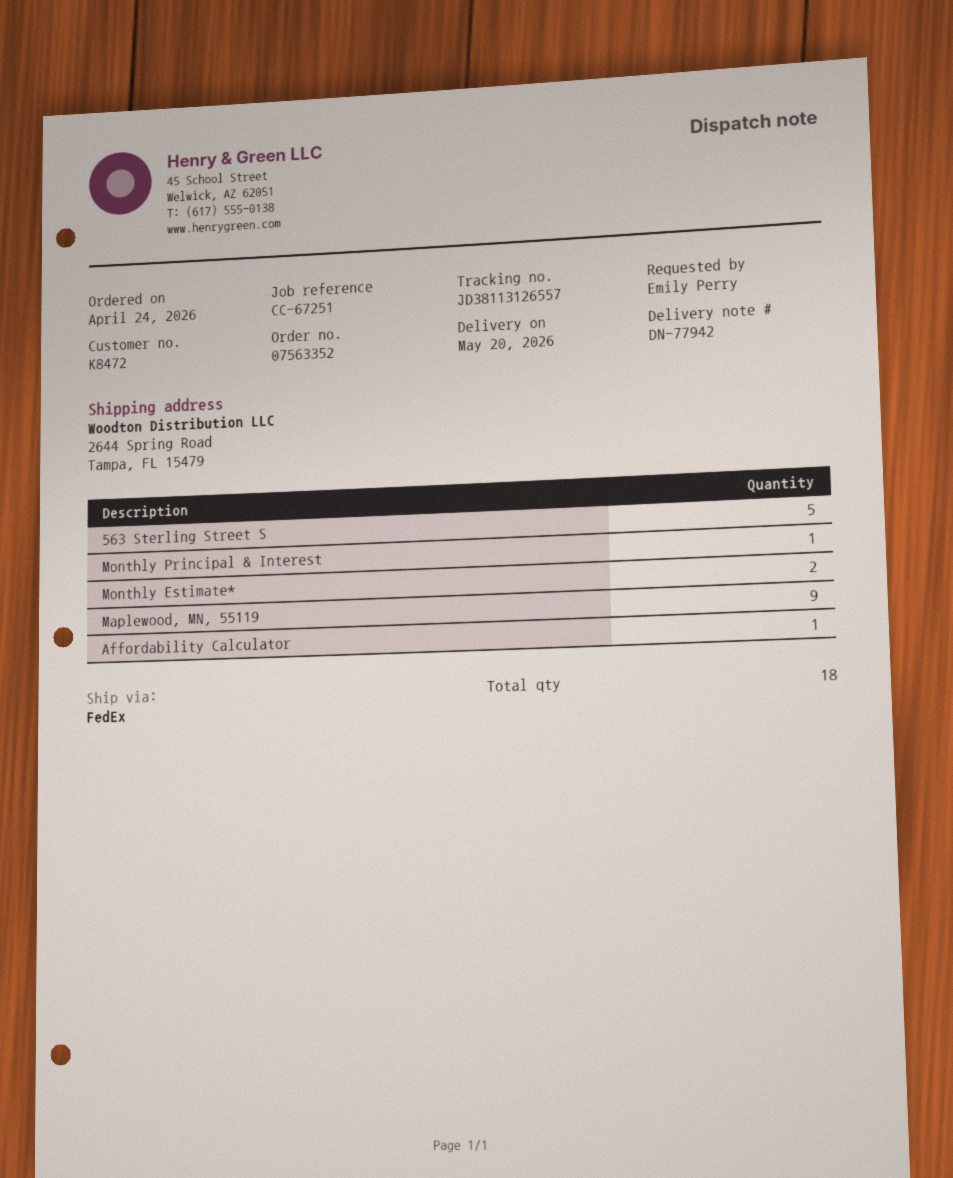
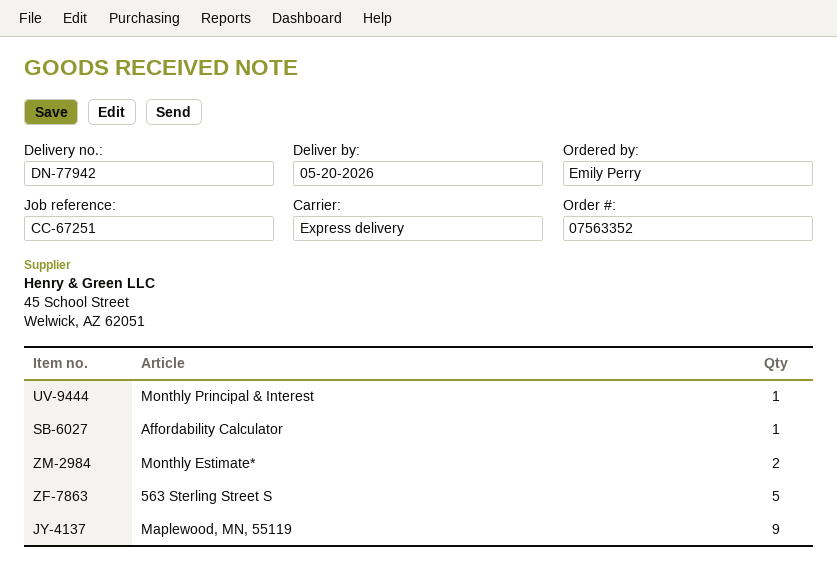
shipping method: FedEx -> express

